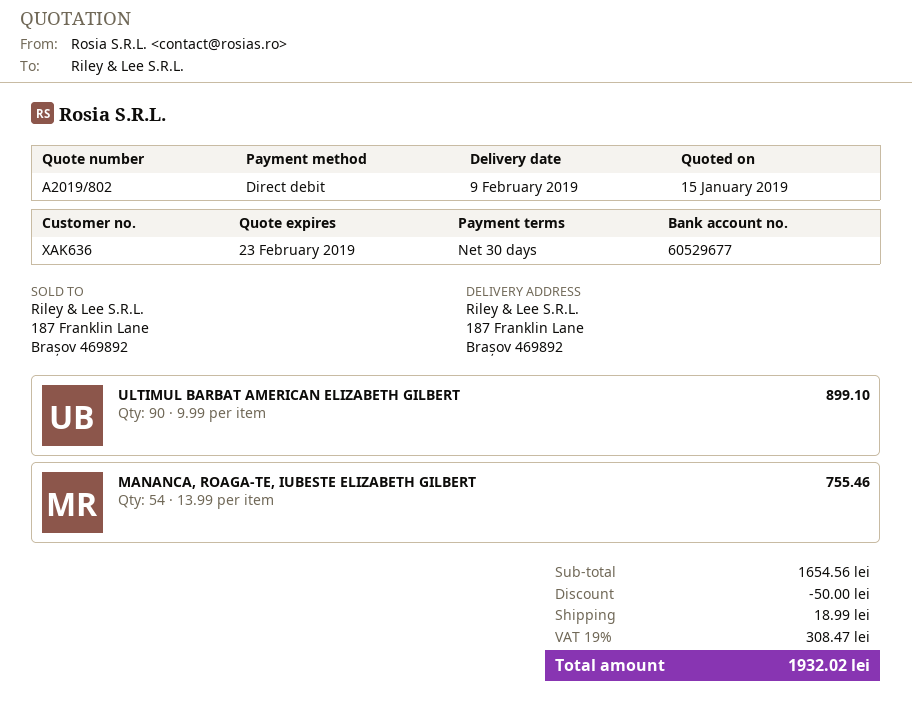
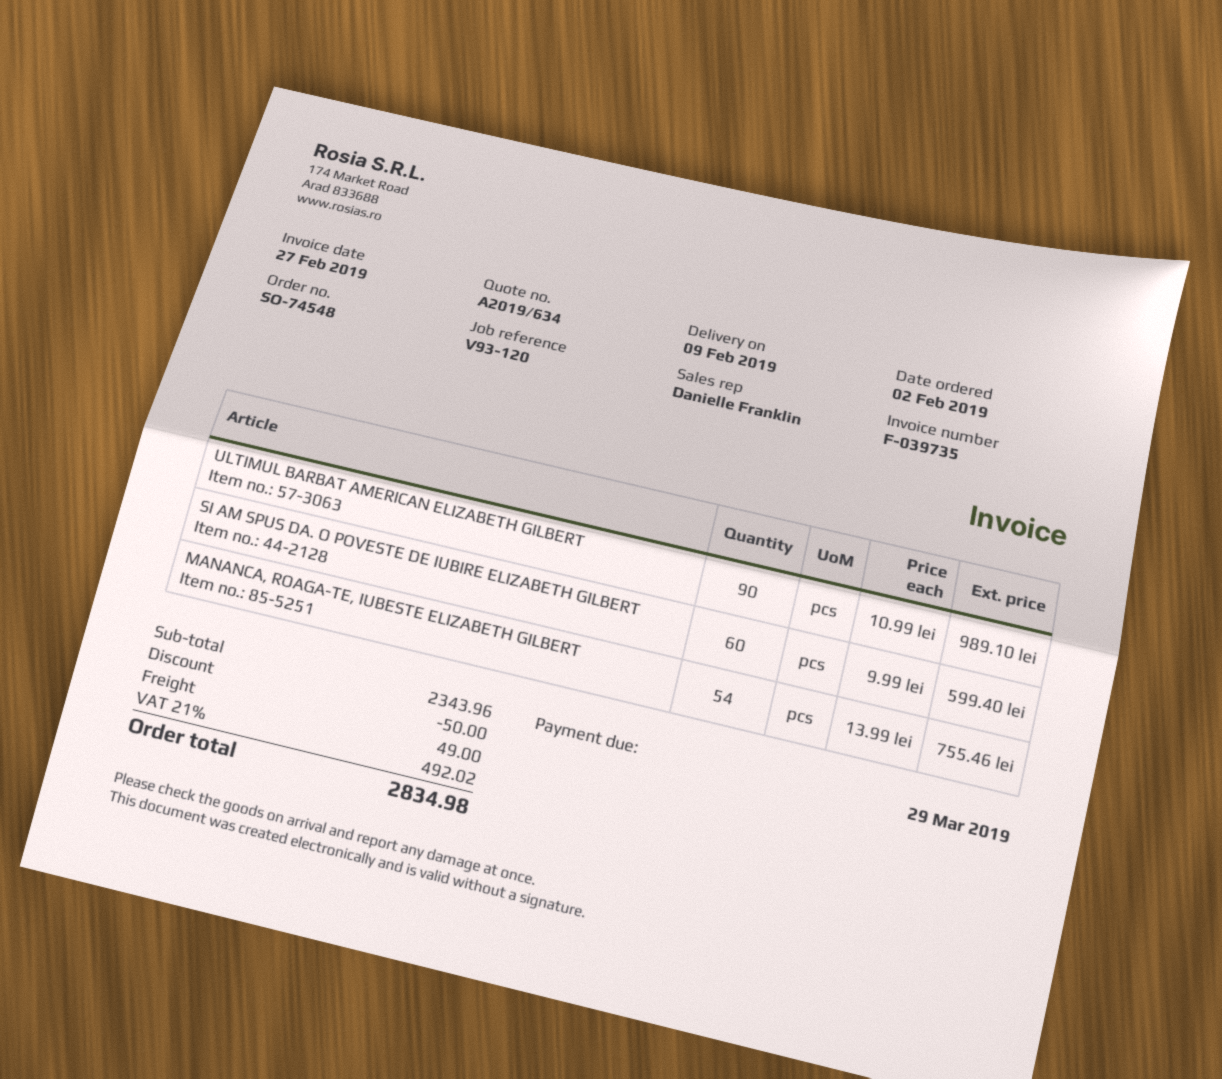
quote number: A2019/802 -> A2019/634
ULTIMUL BARBAT AMERICAN ELIZABETH GILBERT: 90 x 9.99 = 899.10 -> 90 x 10.99 = 989.10
SI AM SPUS DA. O POVESTE DE IUBIRE ELIZABETH GILBERT: none -> 60 x 9.99 = 599.40
subtotal: 1654.56 -> 2343.96
shipping: 18.99 -> 49.00
tax: 19% = 308.47 -> 21% = 492.02
total: 1932.02 -> 2834.98

